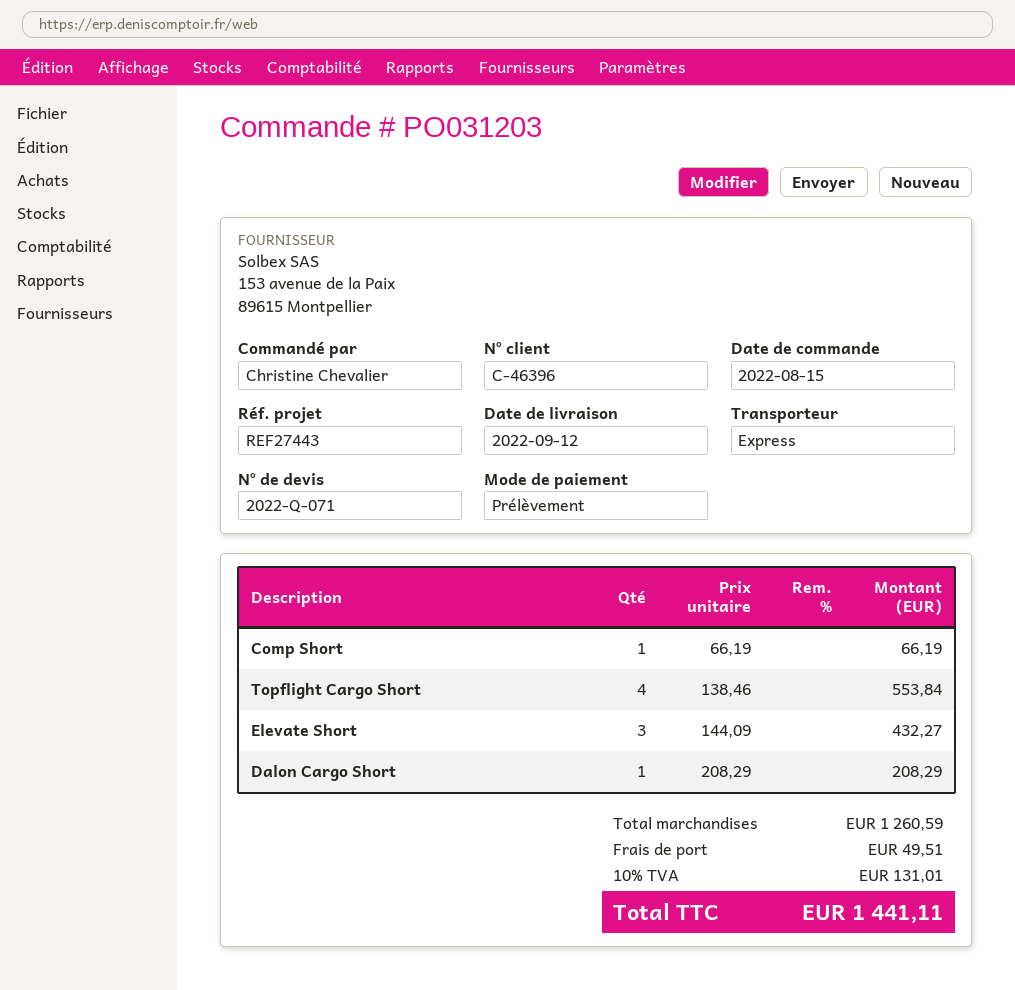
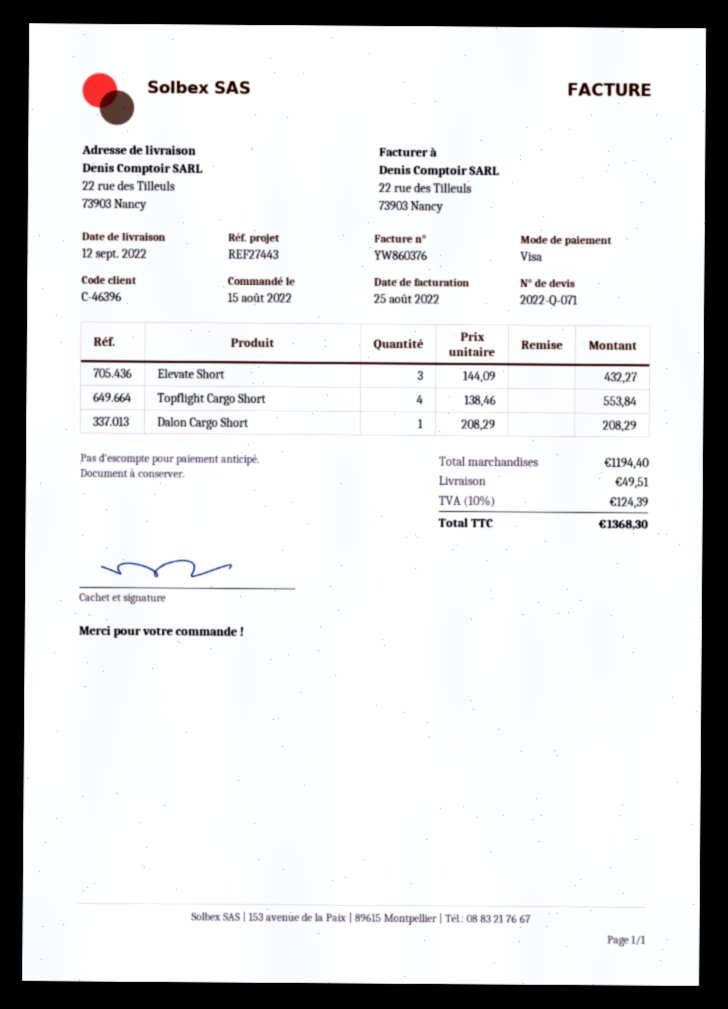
payment method: direct debit -> Visa
Comp Short: 1 x 66.19 = 66.19 -> none
subtotal: 1260.59 -> 1194.40
tax: 10% = 131.01 -> 10% = 124.39
total: 1441.11 -> 1368.30

